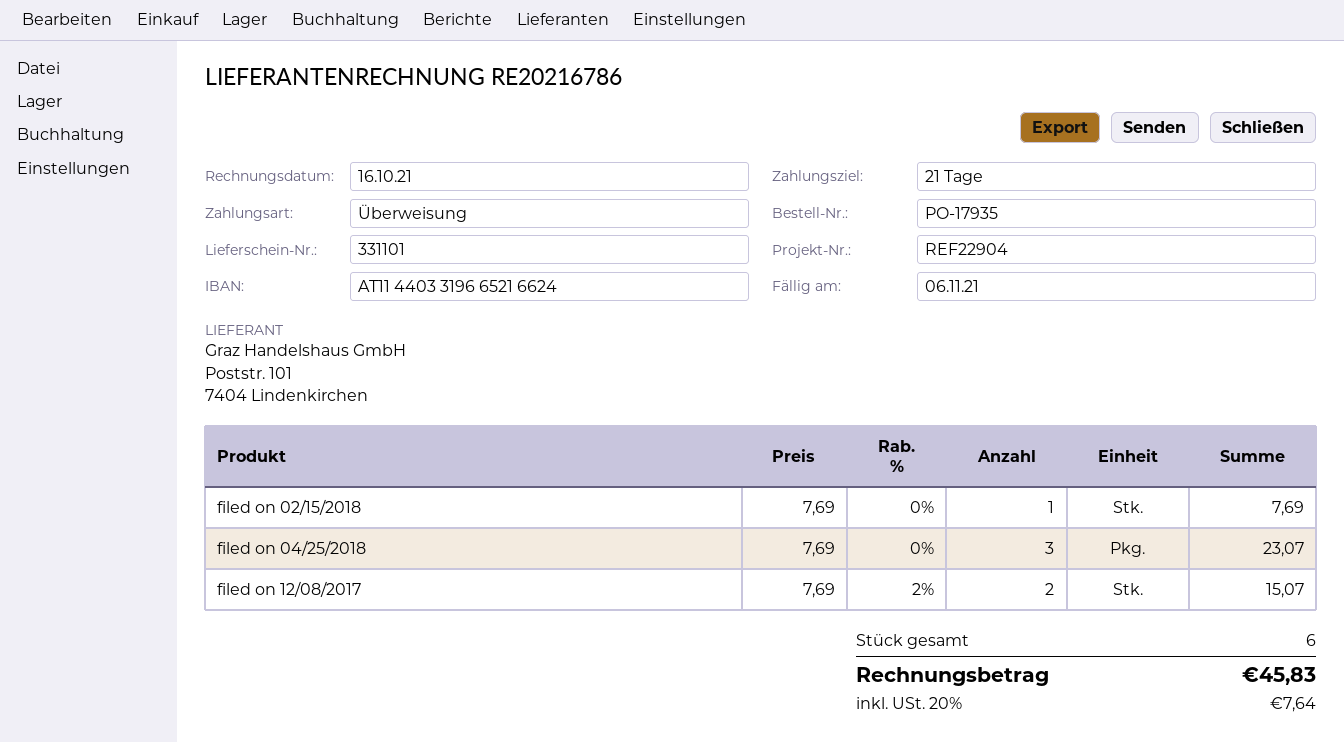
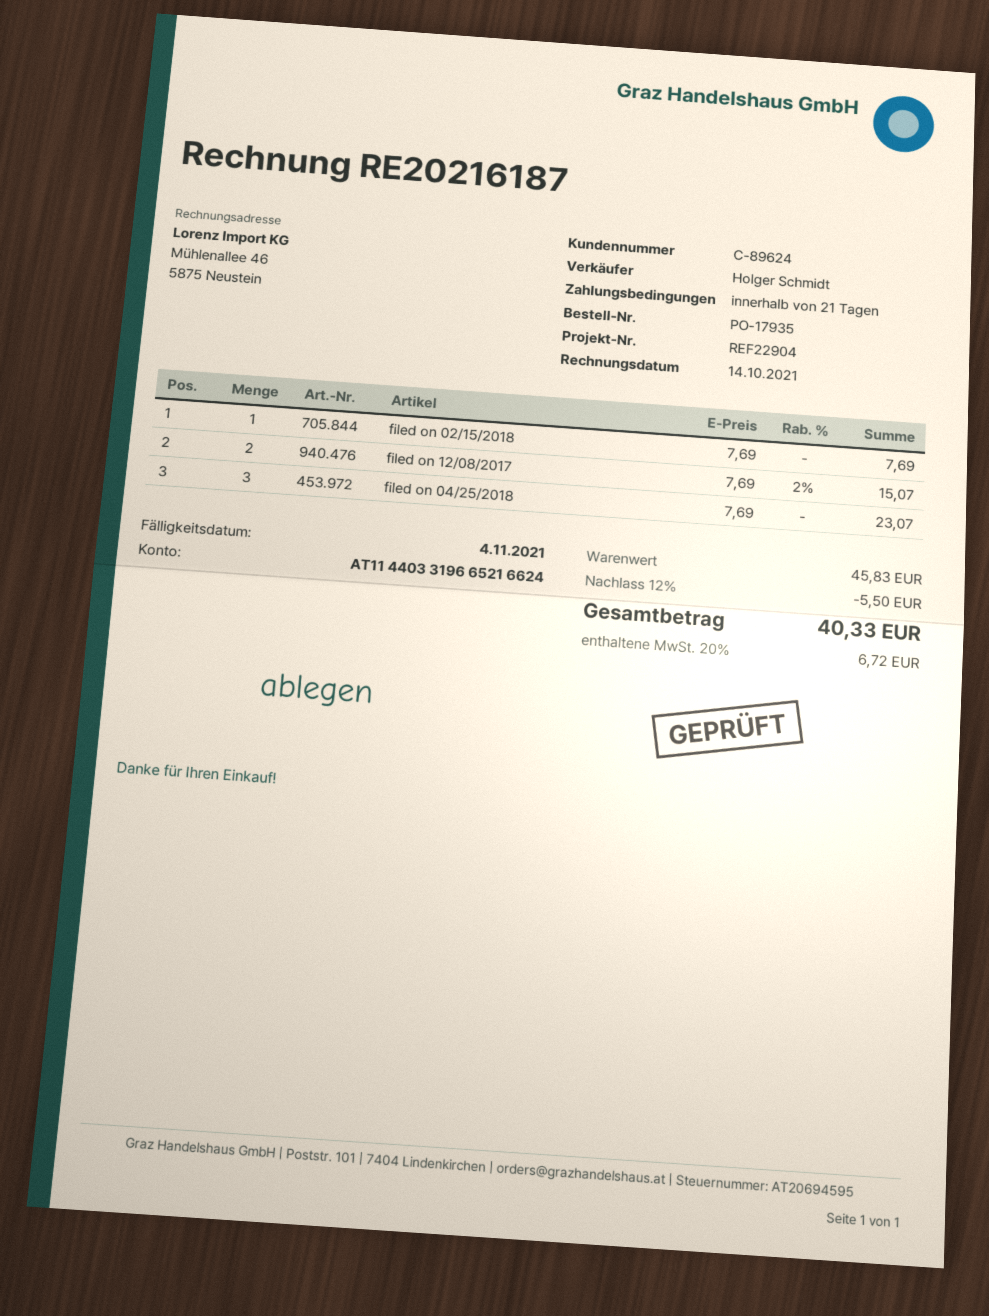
invoice number: RE20216786 -> RE20216187
invoice date: 2021-10-16 -> 2021-10-14
due date: 2021-11-06 -> 2021-11-04
discount: none -> 12% = 5.50
tax: 20% = 7.64 -> 20% = 6.72
total: 45.83 -> 40.33

